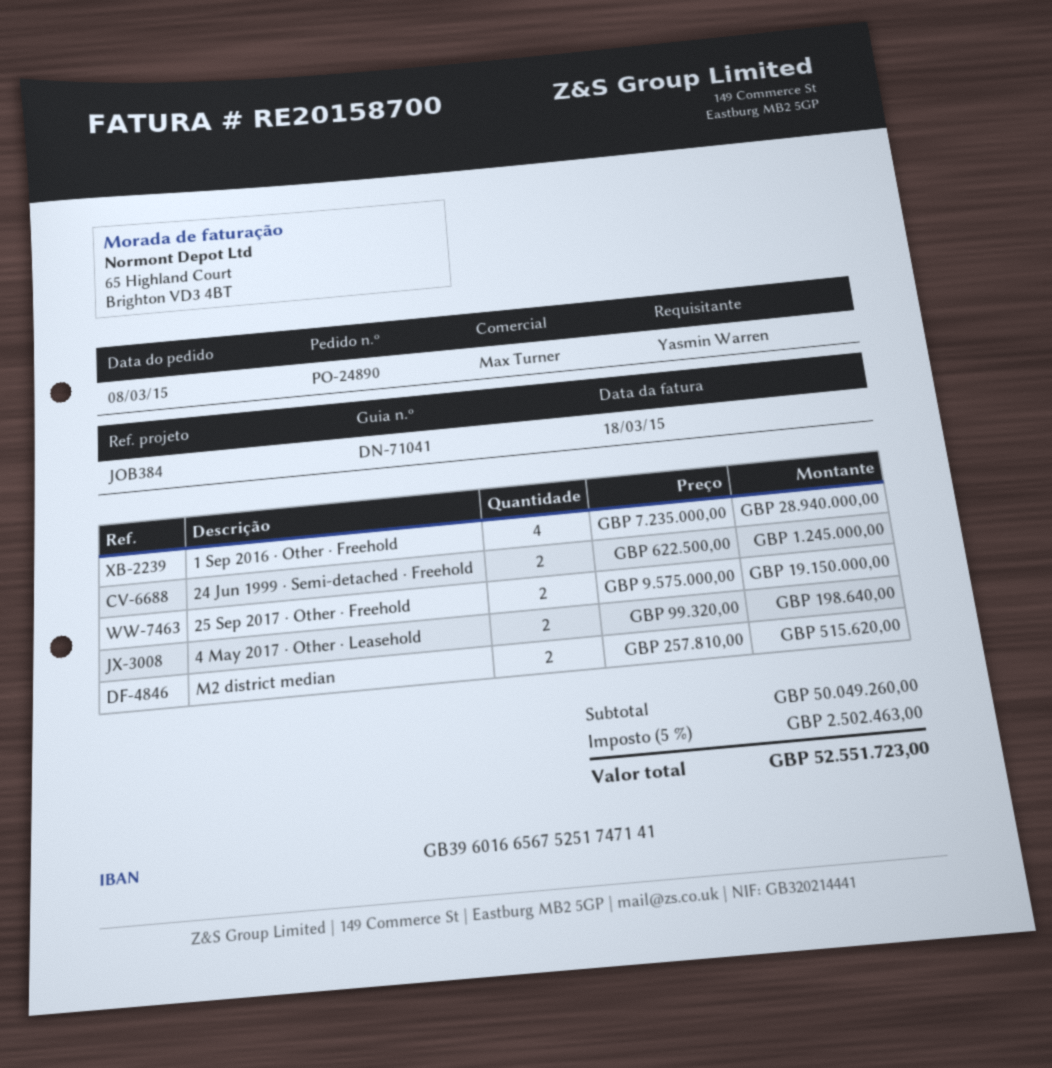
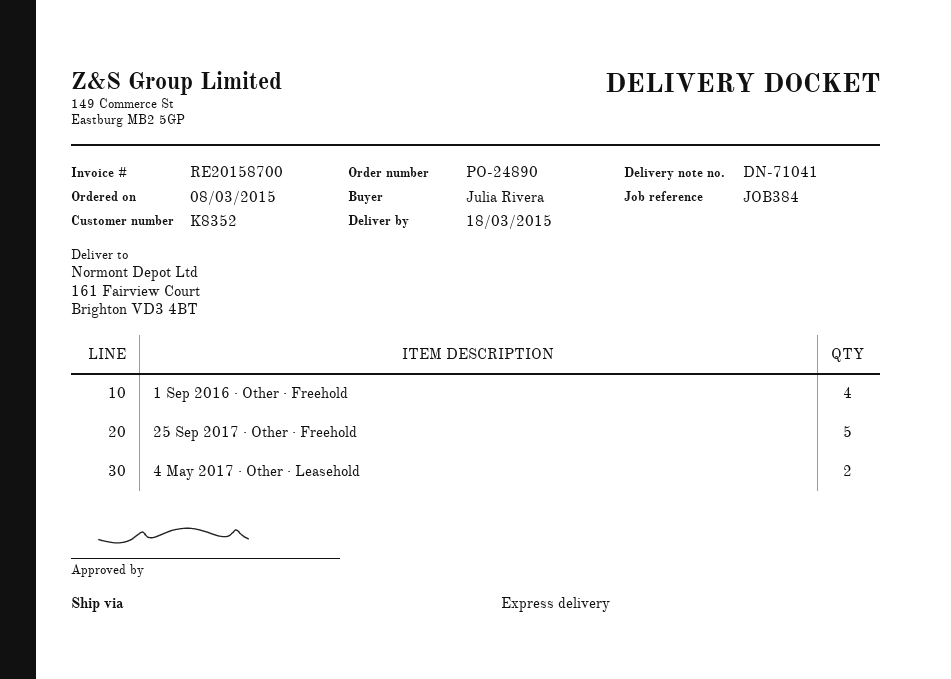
ordered by: Yasmin Warren -> Julia Rivera
24 Jun 1999 · Semi-detached · Freehold: 2 -> none
25 Sep 2017 · Other · Freehold: 2 -> 5
M2 district median: 2 -> none

